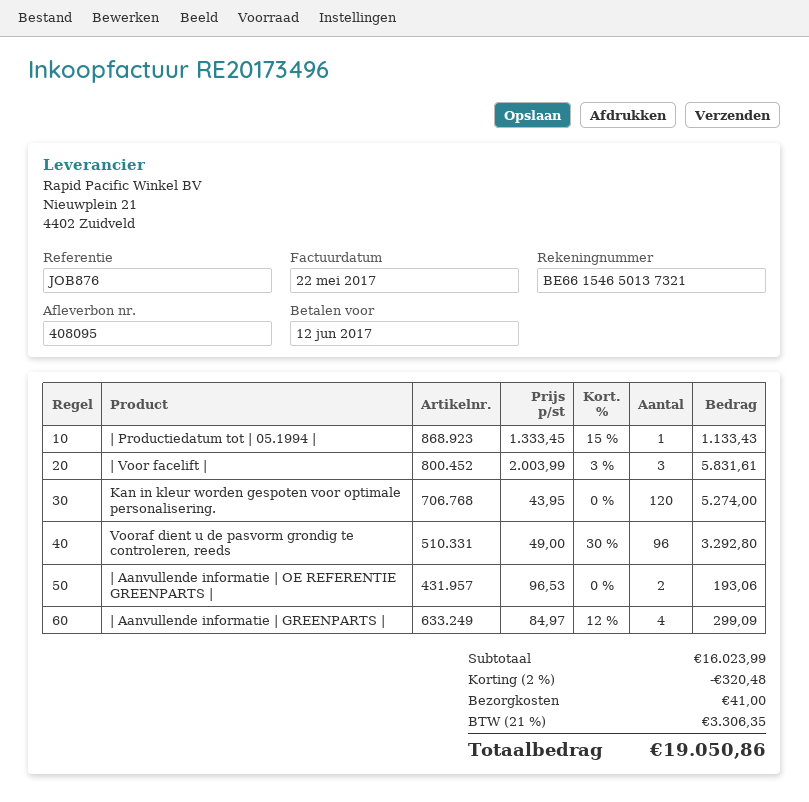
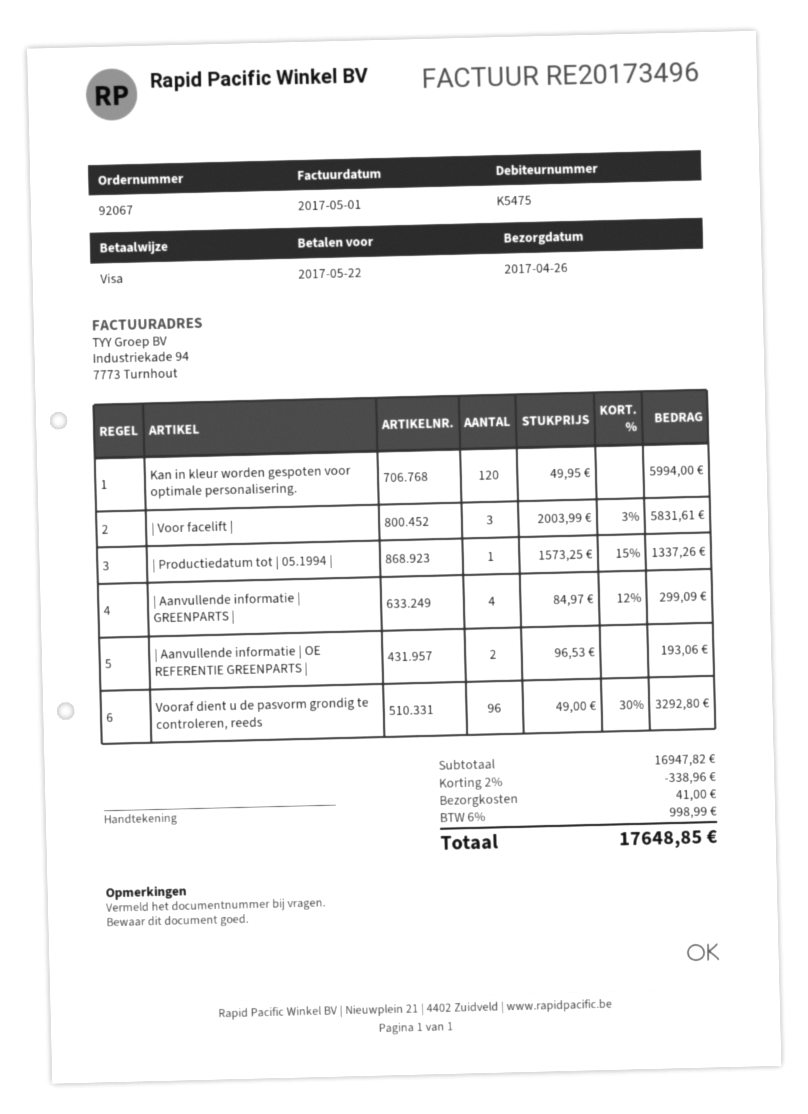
invoice date: 2017-05-22 -> 2017-05-01
due date: 2017-06-12 -> 2017-05-22
| Productiedatum tot | 05.1994 |: 1 x 1333.45 - 15% = 1133.43 -> 1 x 1573.25 - 15% = 1337.26
Kan in kleur worden gespoten voor optimale personalisering.: 120 x 43.95 = 5274.00 -> 120 x 49.95 = 5994.00
subtotal: 16023.99 -> 16947.82
discount: 2% = 320.48 -> 2% = 338.96
tax: 21% = 3306.35 -> 6% = 998.99
total: 19050.86 -> 17648.85

